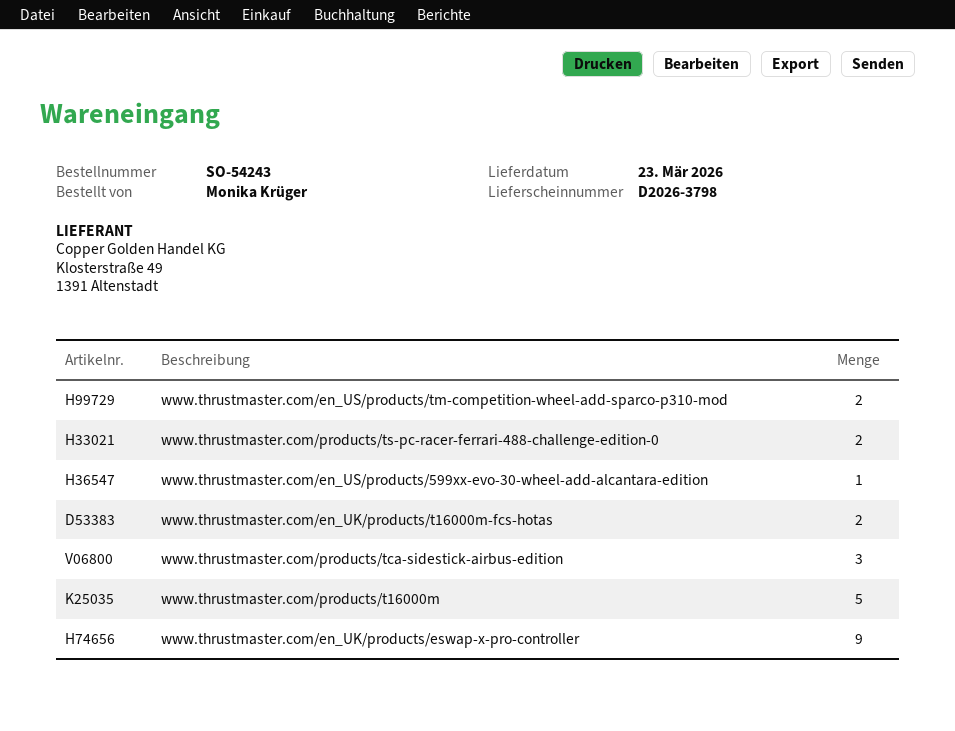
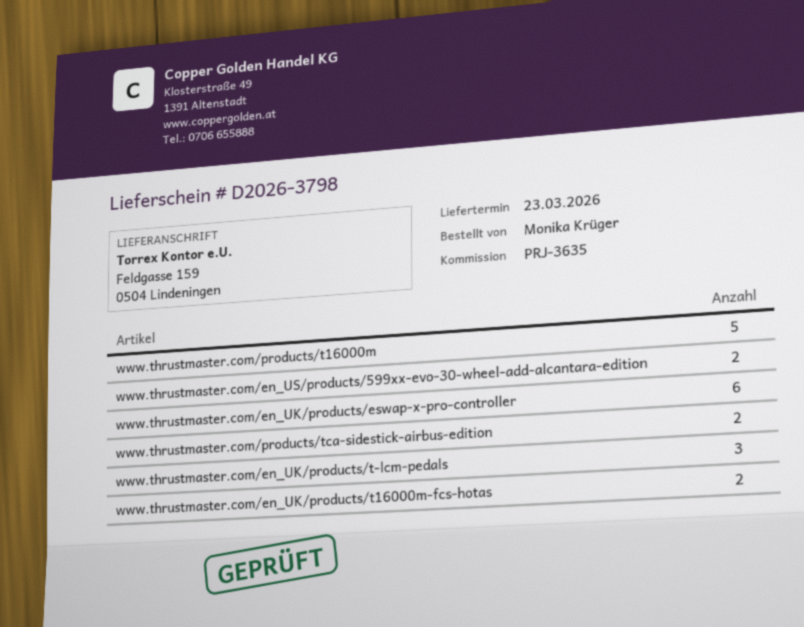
www.thrustmaster.com/en_US/products/tm-competition-wheel-add-sparco-p310-mod: 2 -> none
www.thrustmaster.com/products/ts-pc-racer-ferrari-488-challenge-edition-0: 2 -> none
www.thrustmaster.com/en_US/products/599xx-evo-30-wheel-add-alcantara-edition: 1 -> 2
www.thrustmaster.com/products/tca-sidestick-airbus-edition: 3 -> 2
www.thrustmaster.com/en_UK/products/eswap-x-pro-controller: 9 -> 6
www.thrustmaster.com/en_UK/products/t-lcm-pedals: none -> 3

